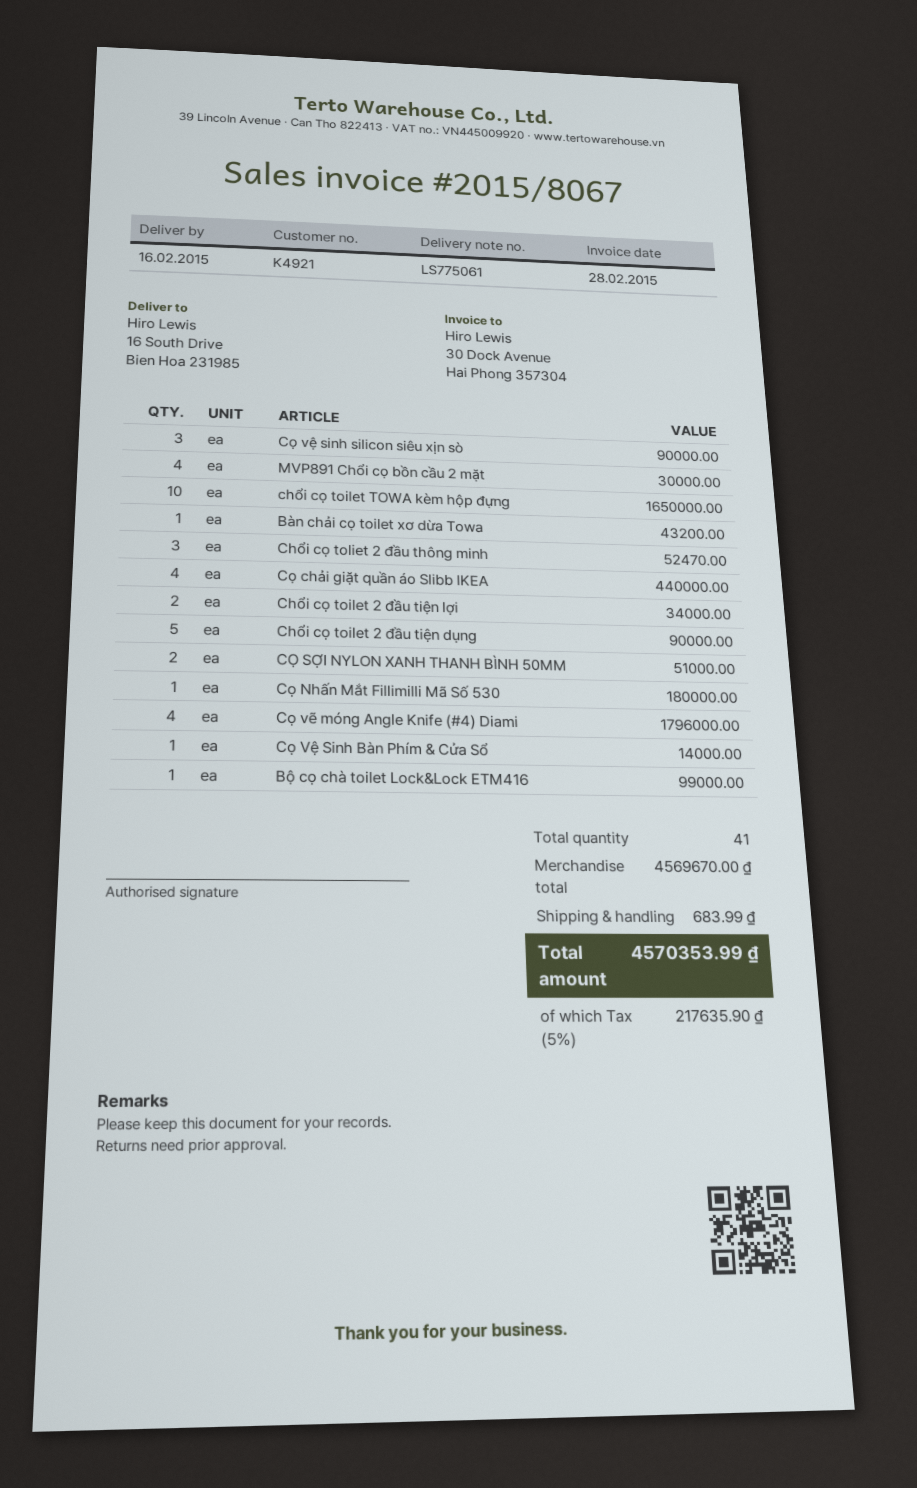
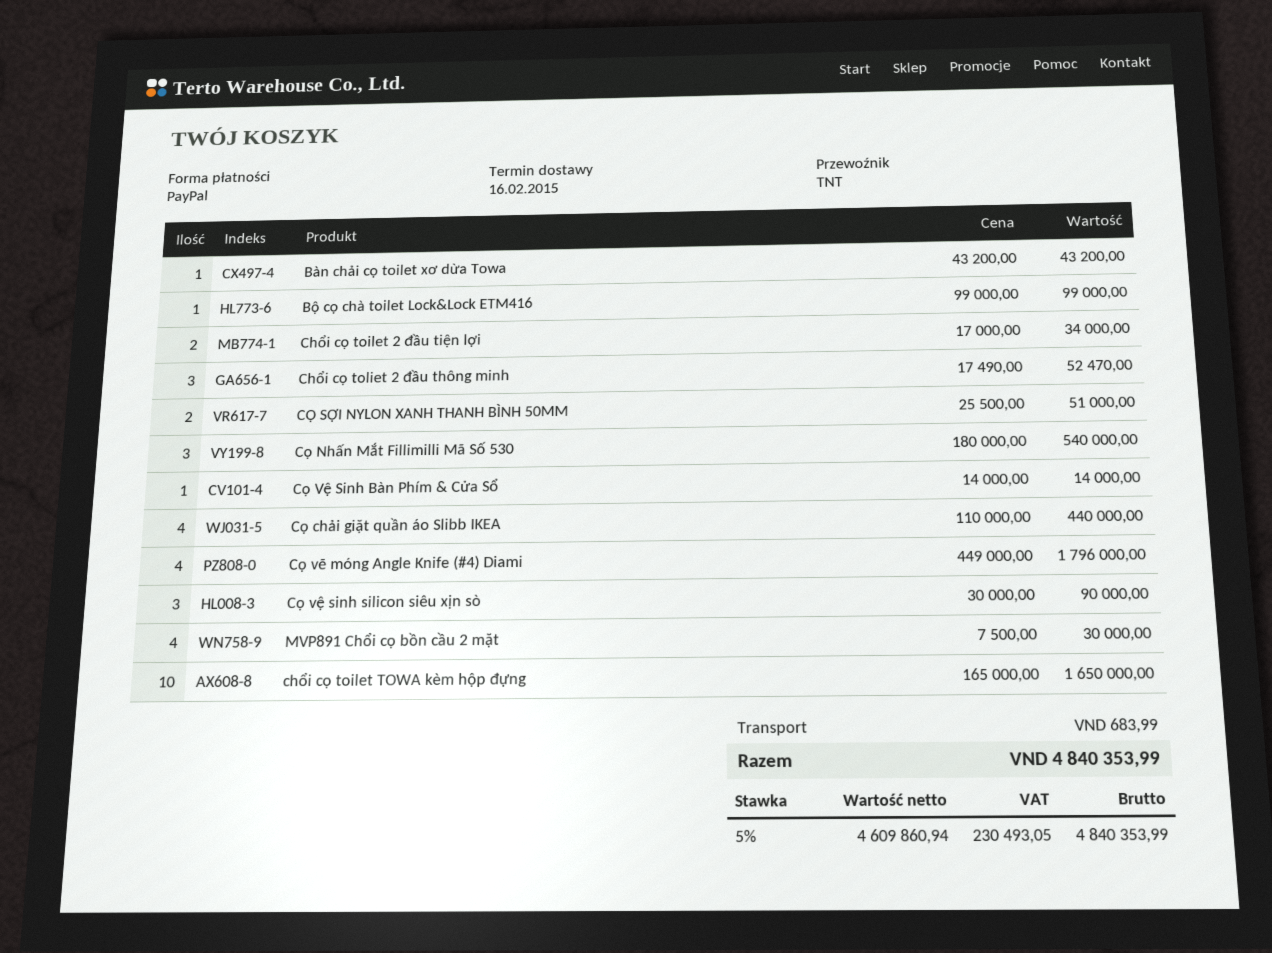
Chổi cọ toilet 2 đầu tiện dụng: 5 for 90000.00 -> none
Cọ Nhấn Mắt Fillimilli Mã Số 530: 1 for 180000.00 -> 3 for 540000.00
tax: 5% = 217635.90 -> 5% = 230493.05
total: 4570353.99 -> 4840353.99

